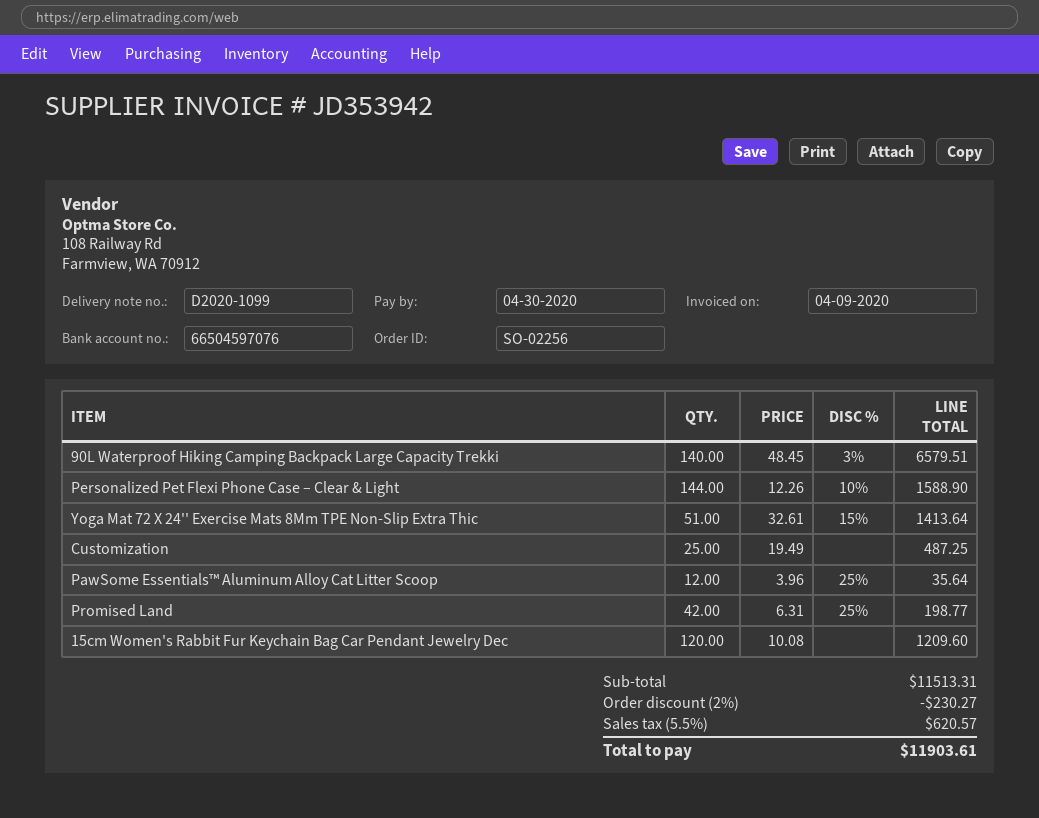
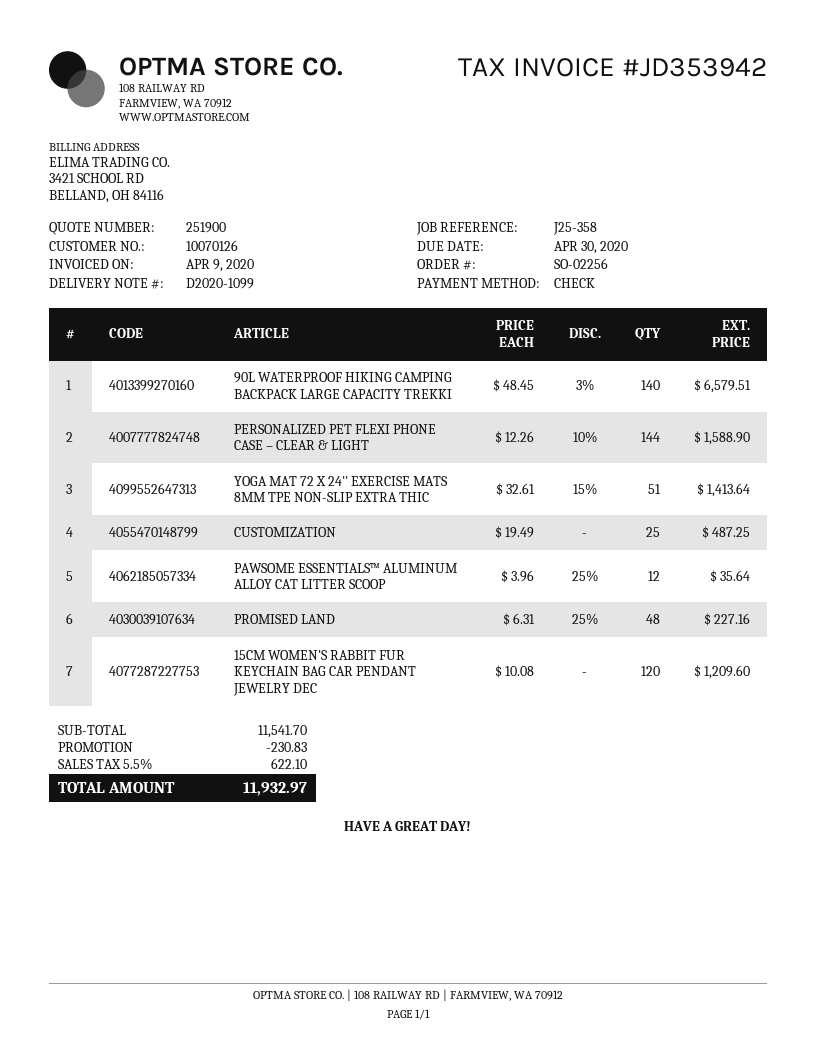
Promised Land: 42 x 6.31 - 25% = 198.77 -> 48 x 6.31 - 25% = 227.16
subtotal: 11513.31 -> 11541.70
discount: 230.27 -> 230.83
tax: 5.5% = 620.57 -> 5.5% = 622.10
total: 11903.61 -> 11932.97

